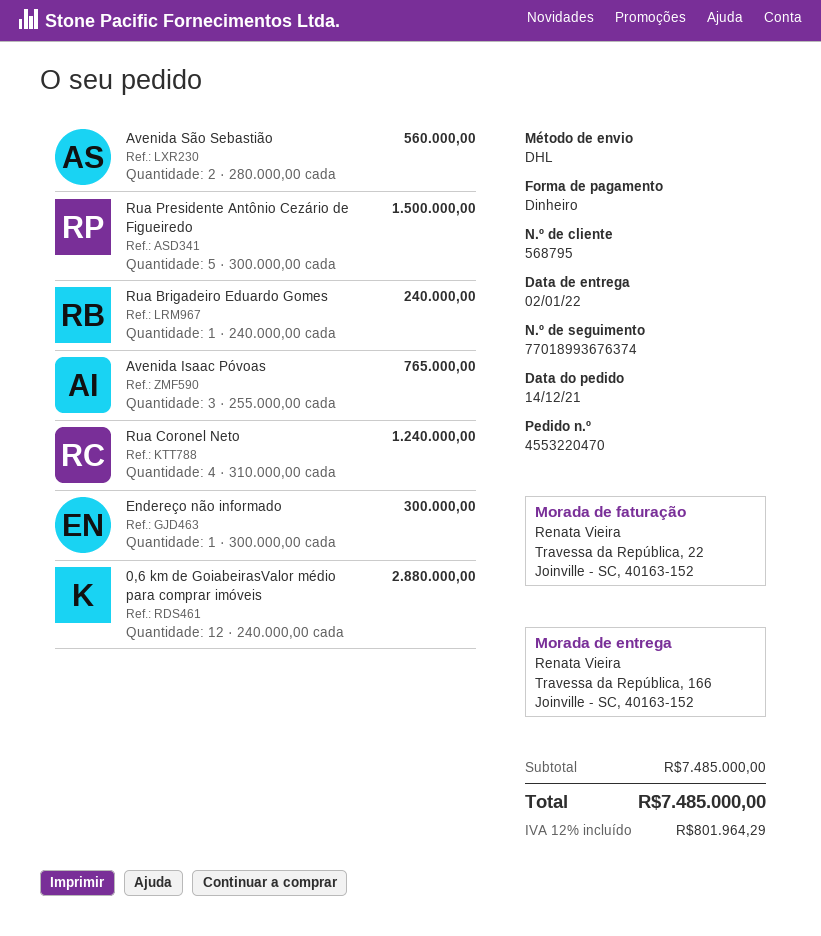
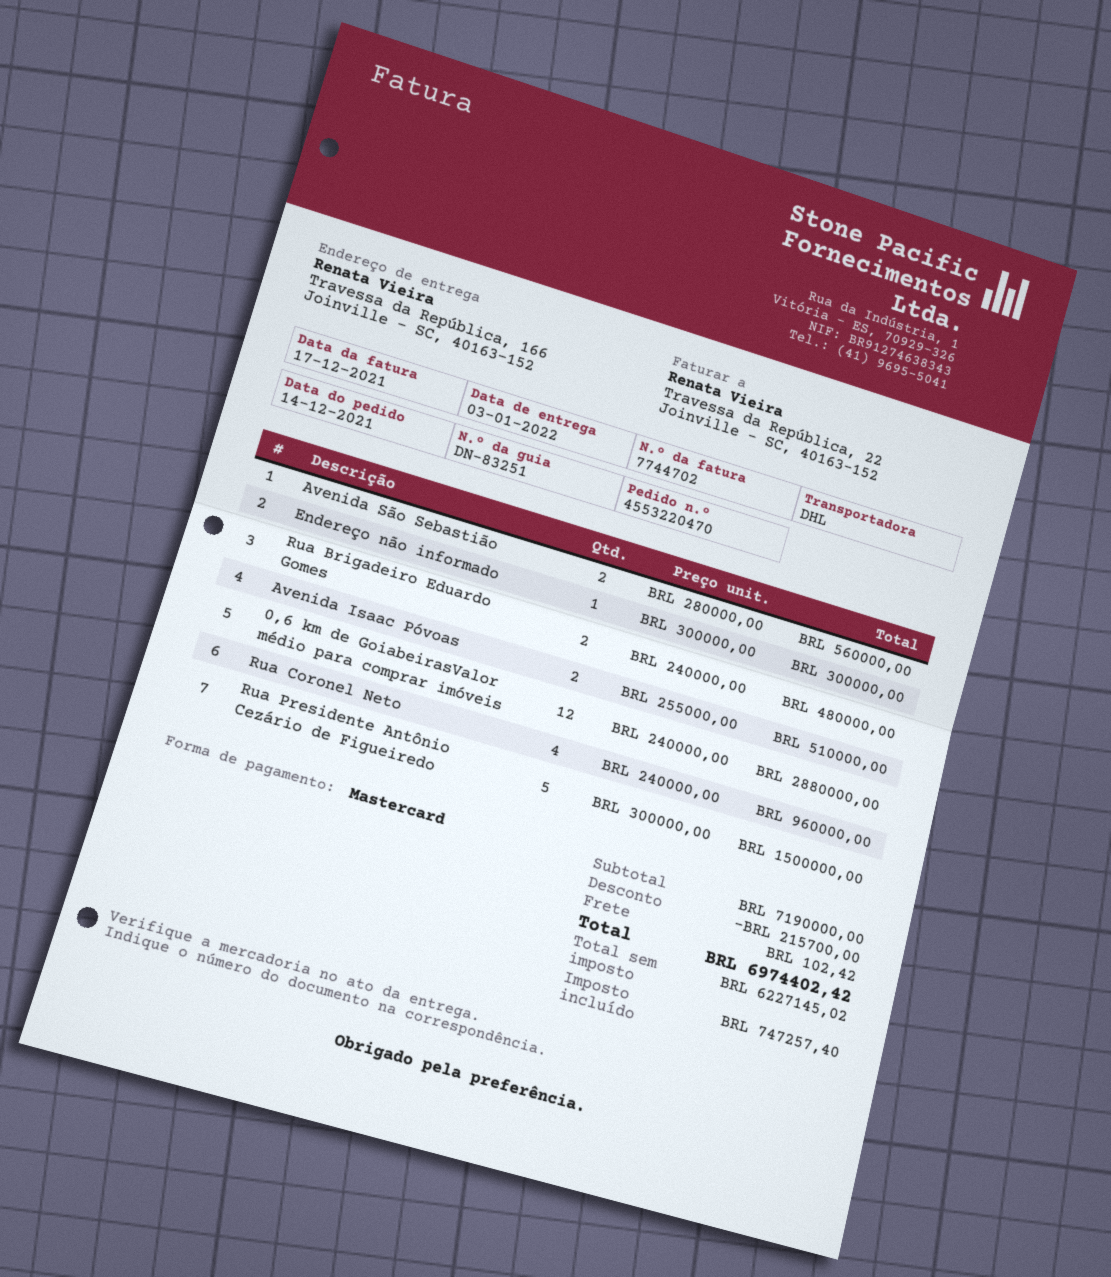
delivery date: 2022-01-02 -> 2022-01-03
payment method: cash -> Mastercard
Rua Brigadeiro Eduardo Gomes: 1 x 240000.00 = 240000.00 -> 2 x 240000.00 = 480000.00
Avenida Isaac Póvoas: 3 x 255000.00 = 765000.00 -> 2 x 255000.00 = 510000.00
Rua Coronel Neto: 4 x 310000.00 = 1240000.00 -> 4 x 240000.00 = 960000.00
subtotal: 7485000.00 -> 7190000.00
discount: none -> 215700.00
shipping: none -> 102.42
tax: 801964.29 -> 747257.40
total: 7485000.00 -> 6974402.42

